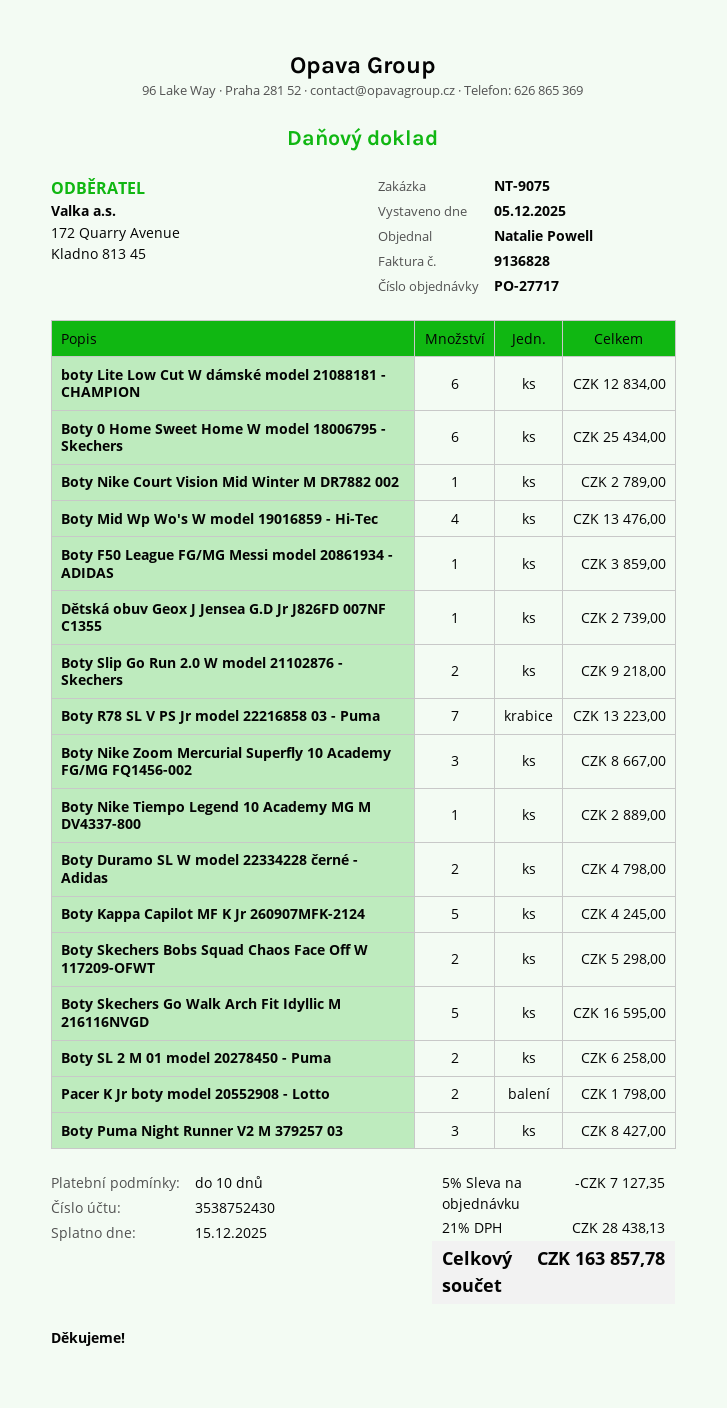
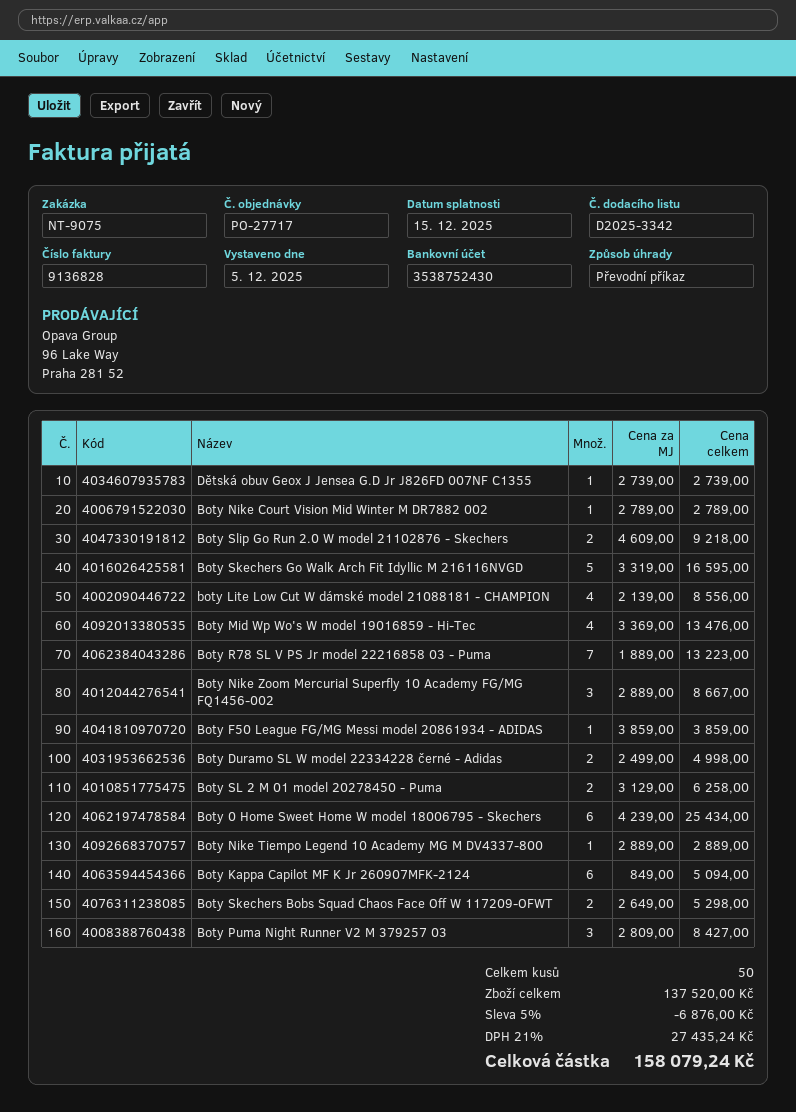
boty Lite Low Cut W dámské model 21088181 - CHAMPION: 6 for 12834.00 -> 4 for 8556.00
Boty Duramo SL W model 22334228 černé - Adidas: 2 for 4798.00 -> 2 for 4998.00
Boty Kappa Capilot MF K Jr 260907MFK-2124: 5 for 4245.00 -> 6 for 5094.00
Pacer K Jr boty model 20552908 - Lotto: 2 for 1798.00 -> none
discount: 5% = 7127.35 -> 5% = 6876.00
tax: 21% = 28438.13 -> 21% = 27435.24
total: 163857.78 -> 158079.24

